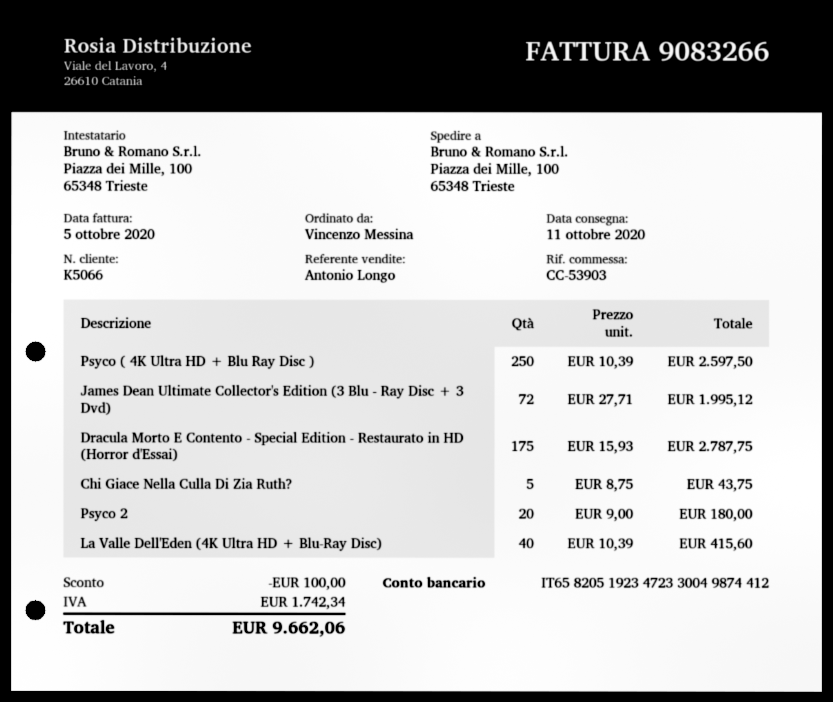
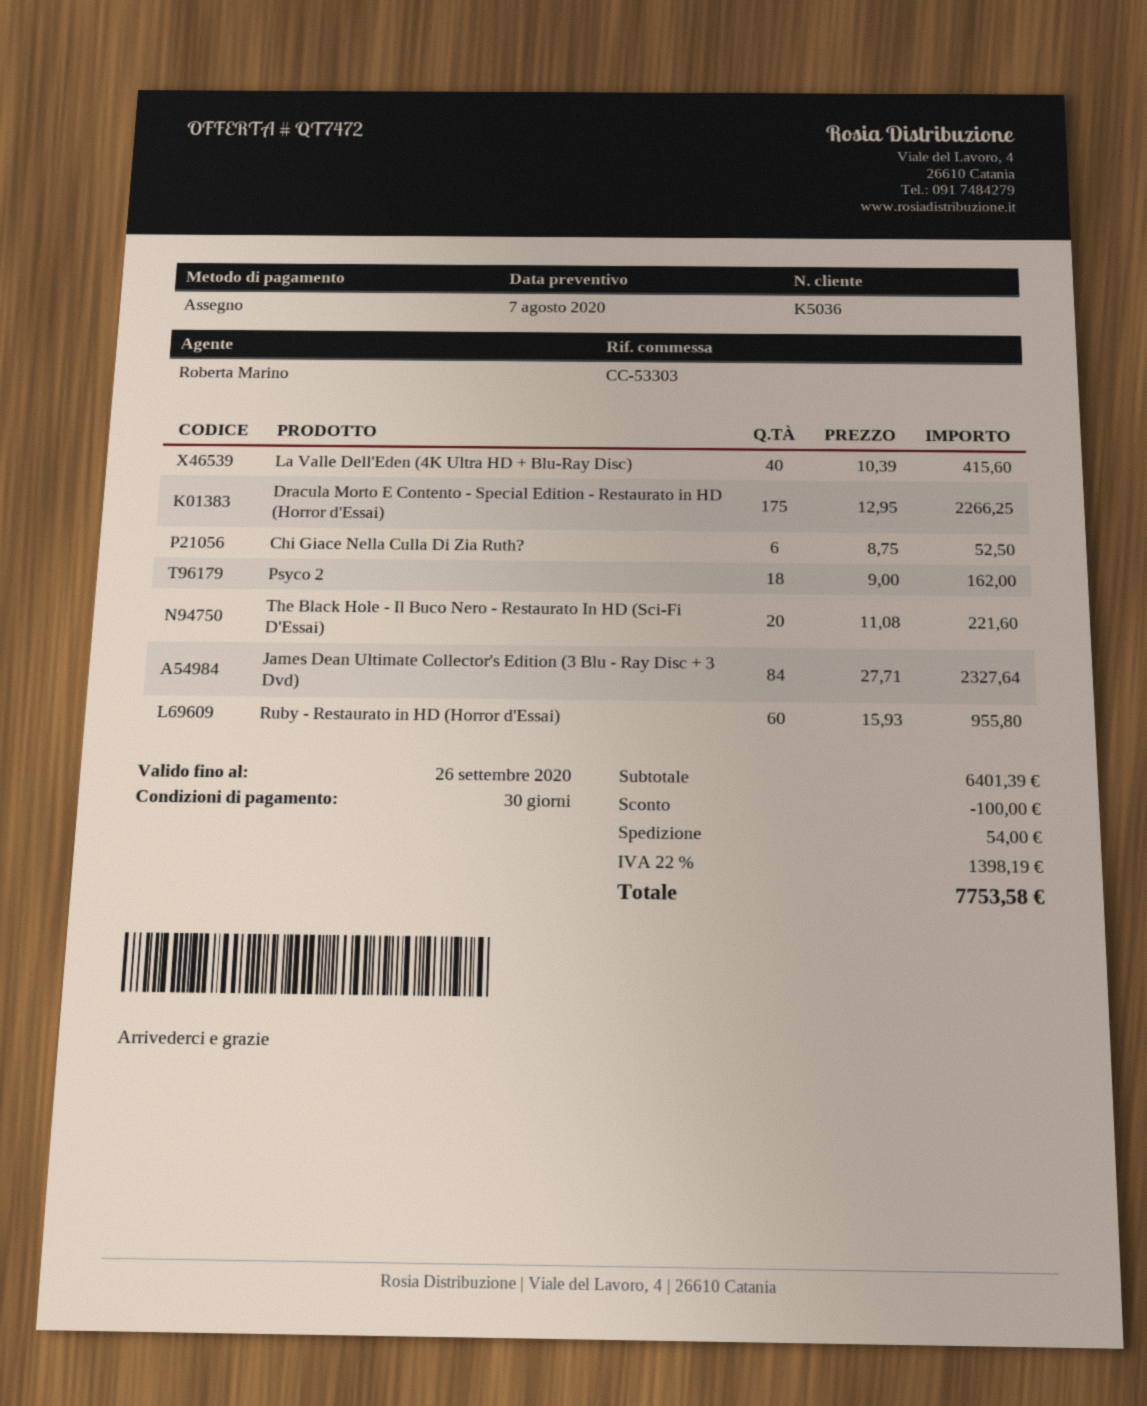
customer number: K5066 -> K5036
reference: CC-53903 -> CC-53303
sales rep: Antonio Longo -> Roberta Marino
Psyco ( 4K Ultra HD + Blu Ray Disc ): 250 x 10.39 = 2597.50 -> none
James Dean Ultimate Collector's Edition (3 Blu - Ray Disc + 3 Dvd): 72 x 27.71 = 1995.12 -> 84 x 27.71 = 2327.64
Dracula Morto E Contento - Special Edition - Restaurato in HD (Horror d'Essai): 175 x 15.93 = 2787.75 -> 175 x 12.95 = 2266.25
Chi Giace Nella Culla Di Zia Ruth?: 5 x 8.75 = 43.75 -> 6 x 8.75 = 52.50
Psyco 2: 20 x 9.00 = 180.00 -> 18 x 9.00 = 162.00
The Black Hole - Il Buco Nero - Restaurato In HD (Sci-Fi D'Essai): none -> 20 x 11.08 = 221.60
Ruby - Restaurato in HD (Horror d'Essai): none -> 60 x 15.93 = 955.80
shipping: none -> 54.00
tax: 1742.34 -> 1398.19
total: 9662.06 -> 7753.58

